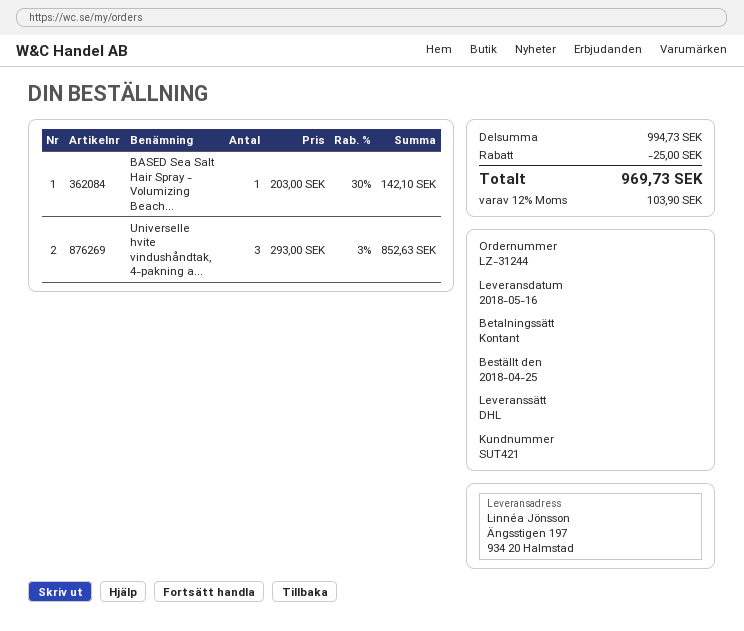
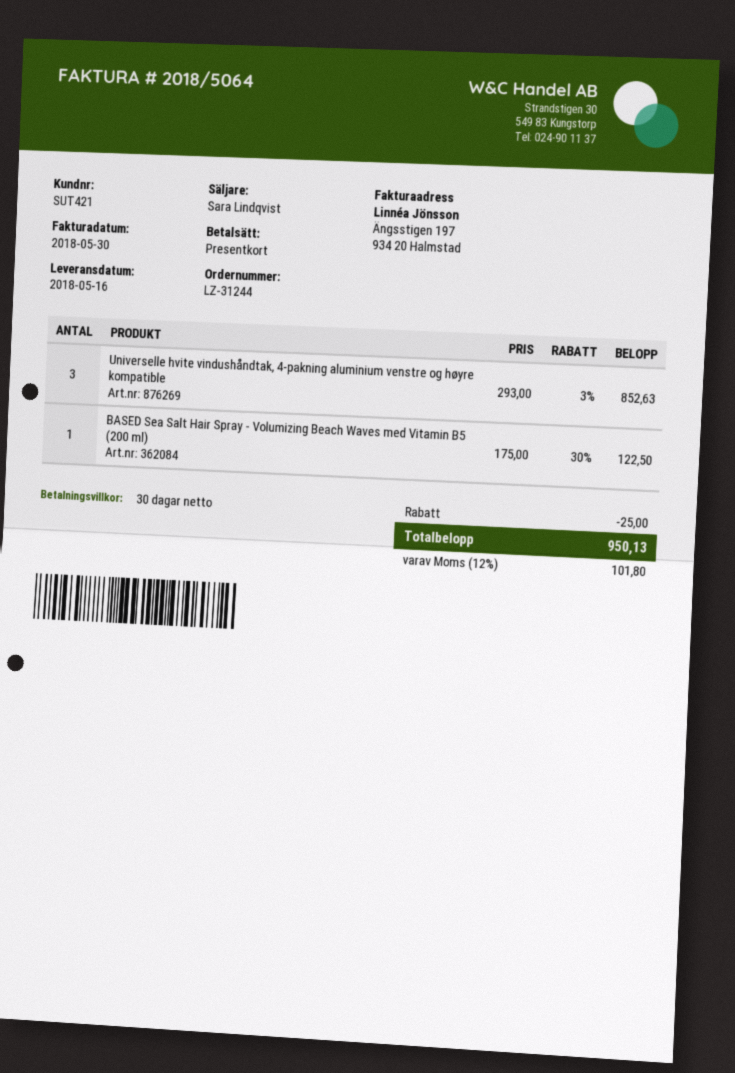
payment method: cash -> gift card
BASED Sea Salt Hair Spray - Volumizing Beach...: 1 x 203.00 - 30% = 142.10 -> 1 x 175.00 - 30% = 122.50
tax: 12% = 103.90 -> 12% = 101.80
total: 969.73 -> 950.13

